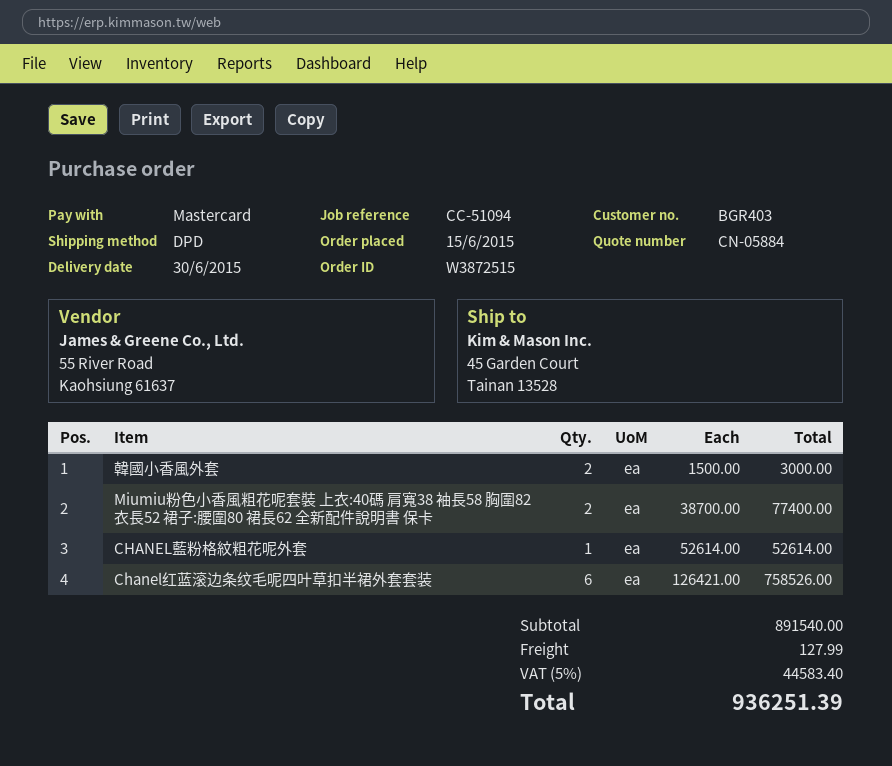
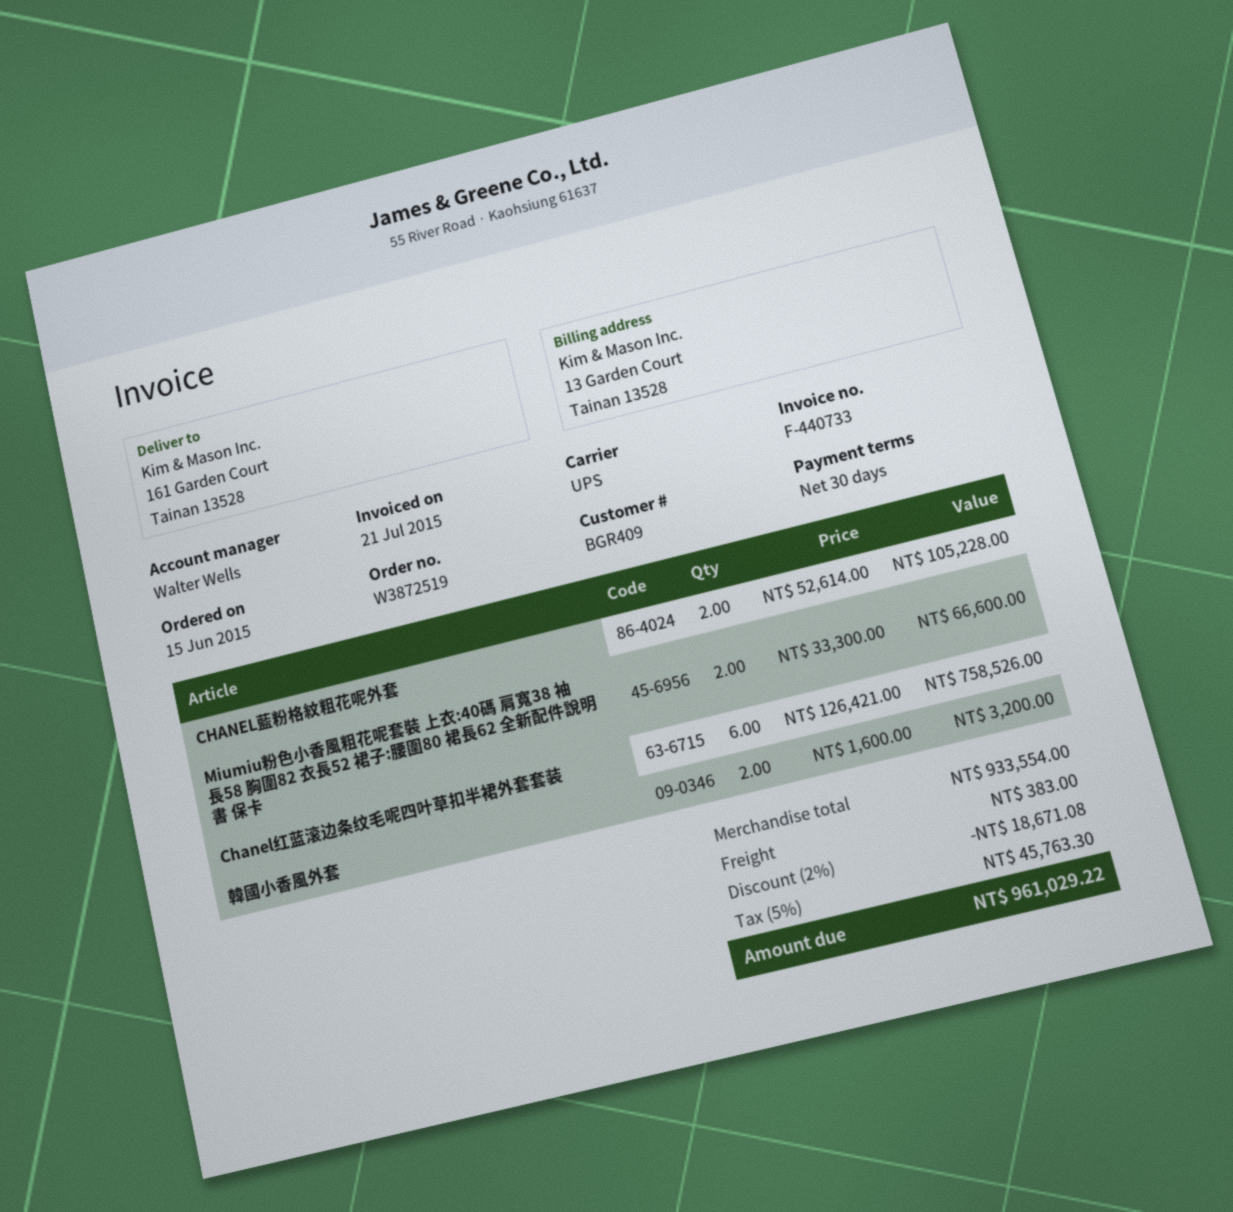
order number: W3872515 -> W3872519
customer number: BGR403 -> BGR409
shipping method: DPD -> UPS
ship to: 45 Garden Court, Tainan 13528 -> 161 Garden Court, Tainan 13528
韓國小香風外套: 2 x 1500.00 = 3000.00 -> 2 x 1600.00 = 3200.00
Miumiu粉色小香風粗花呢套裝 上衣:40碼 肩寬38 袖長58 胸圍82 衣長52 裙子:腰圍80 裙長62 全新配件說明書 保卡: 2 x 38700.00 = 77400.00 -> 2 x 33300.00 = 66600.00
CHANEL藍粉格紋粗花呢外套: 1 x 52614.00 = 52614.00 -> 2 x 52614.00 = 105228.00
subtotal: 891540.00 -> 933554.00
discount: none -> 2% = 18671.08
shipping: 127.99 -> 383.00
tax: 5% = 44583.40 -> 5% = 45763.30
total: 936251.39 -> 961029.22

